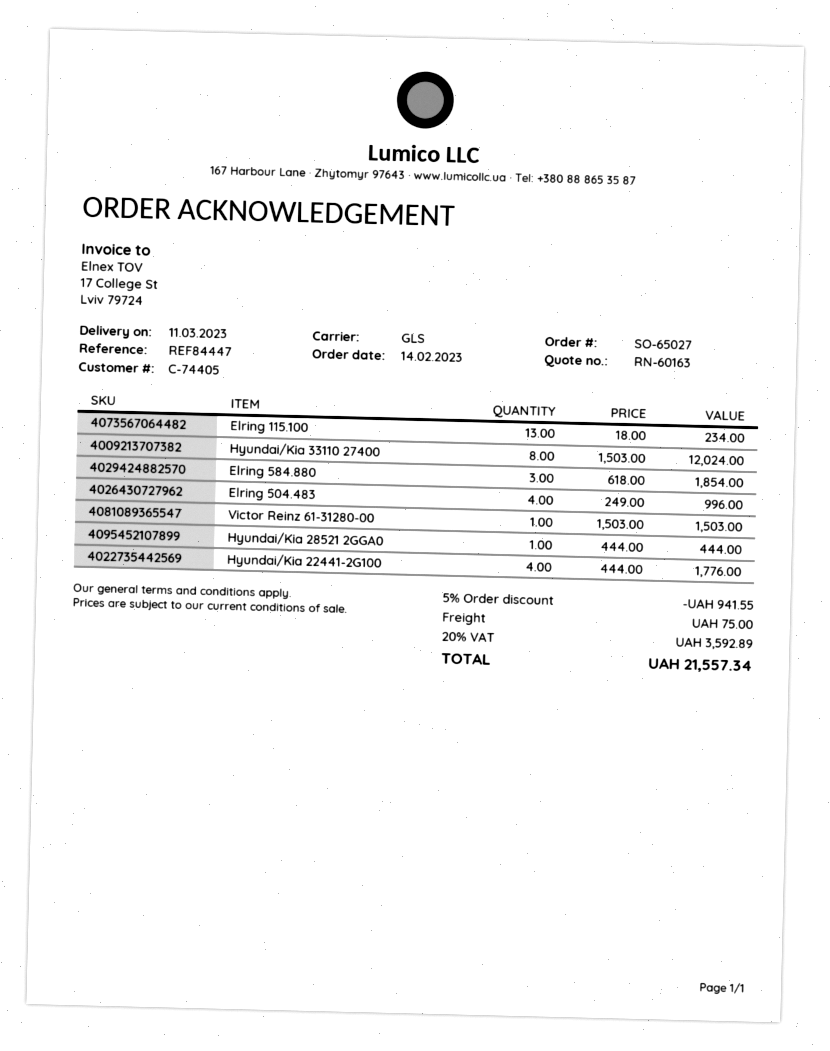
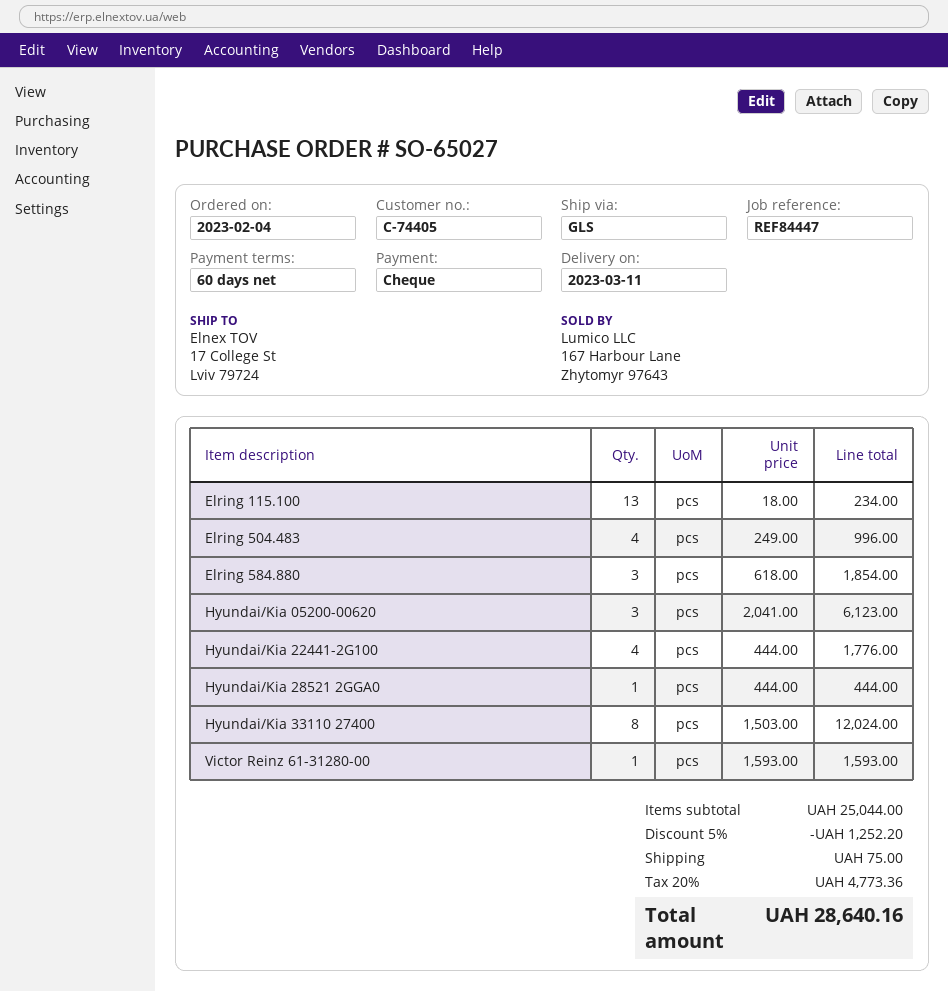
order date: 2023-02-14 -> 2023-02-04
Victor Reinz 61-31280-00: 1 x 1503.00 = 1503.00 -> 1 x 1593.00 = 1593.00
Hyundai/Kia 05200-00620: none -> 3 x 2041.00 = 6123.00
discount: 5% = 941.55 -> 5% = 1252.20
tax: 20% = 3592.89 -> 20% = 4773.36
total: 21557.34 -> 28640.16

